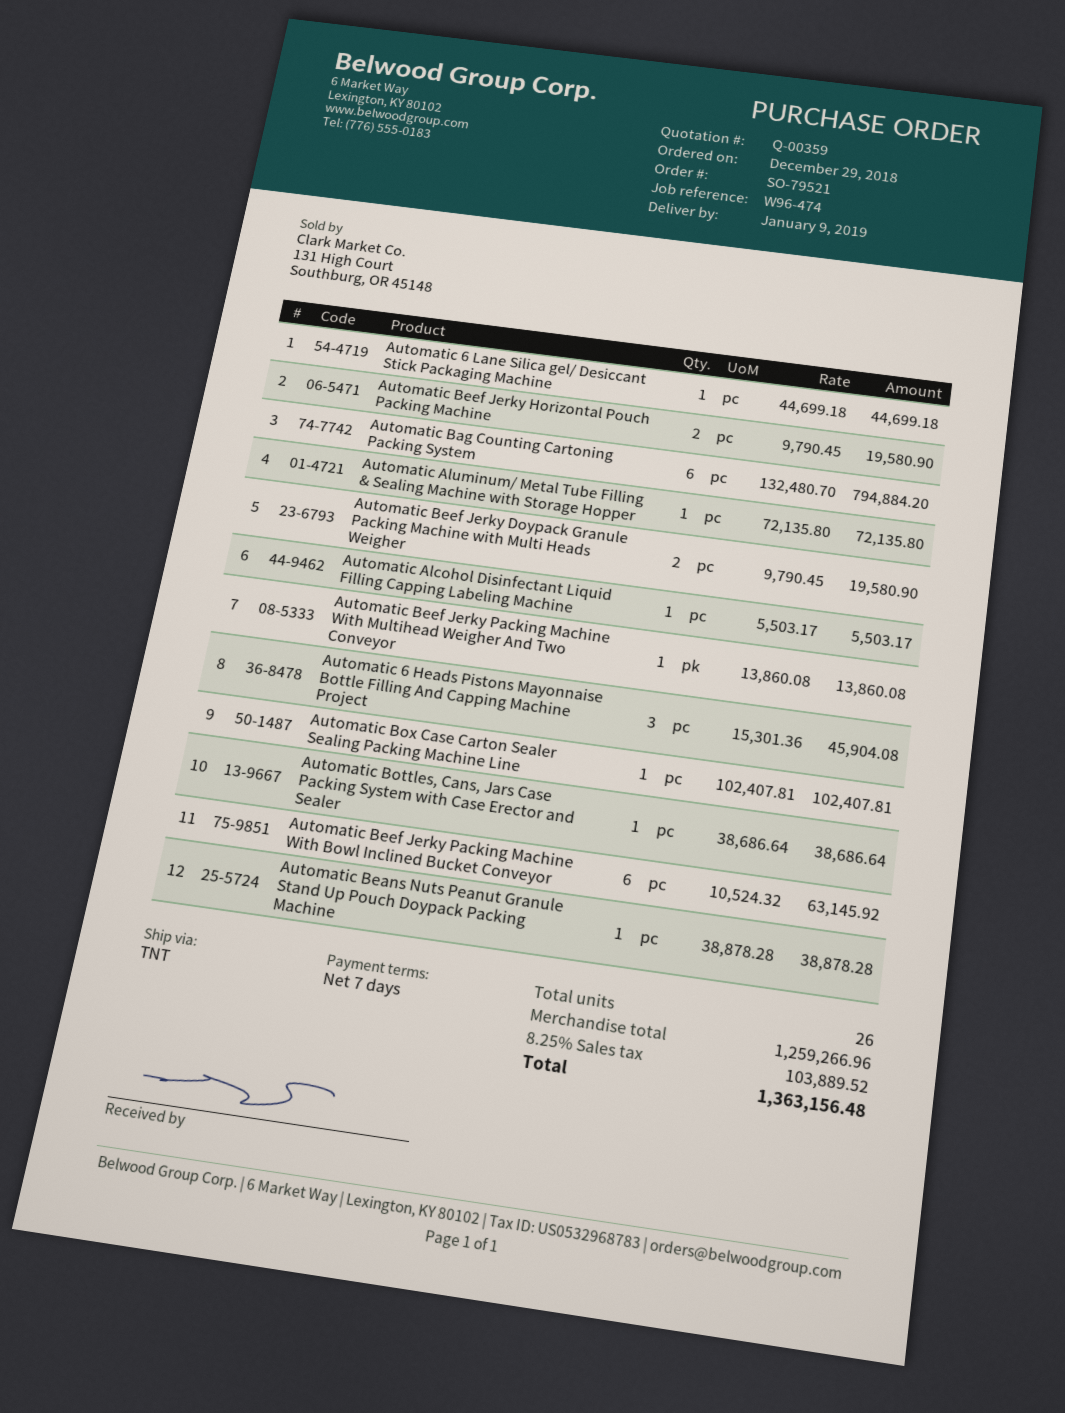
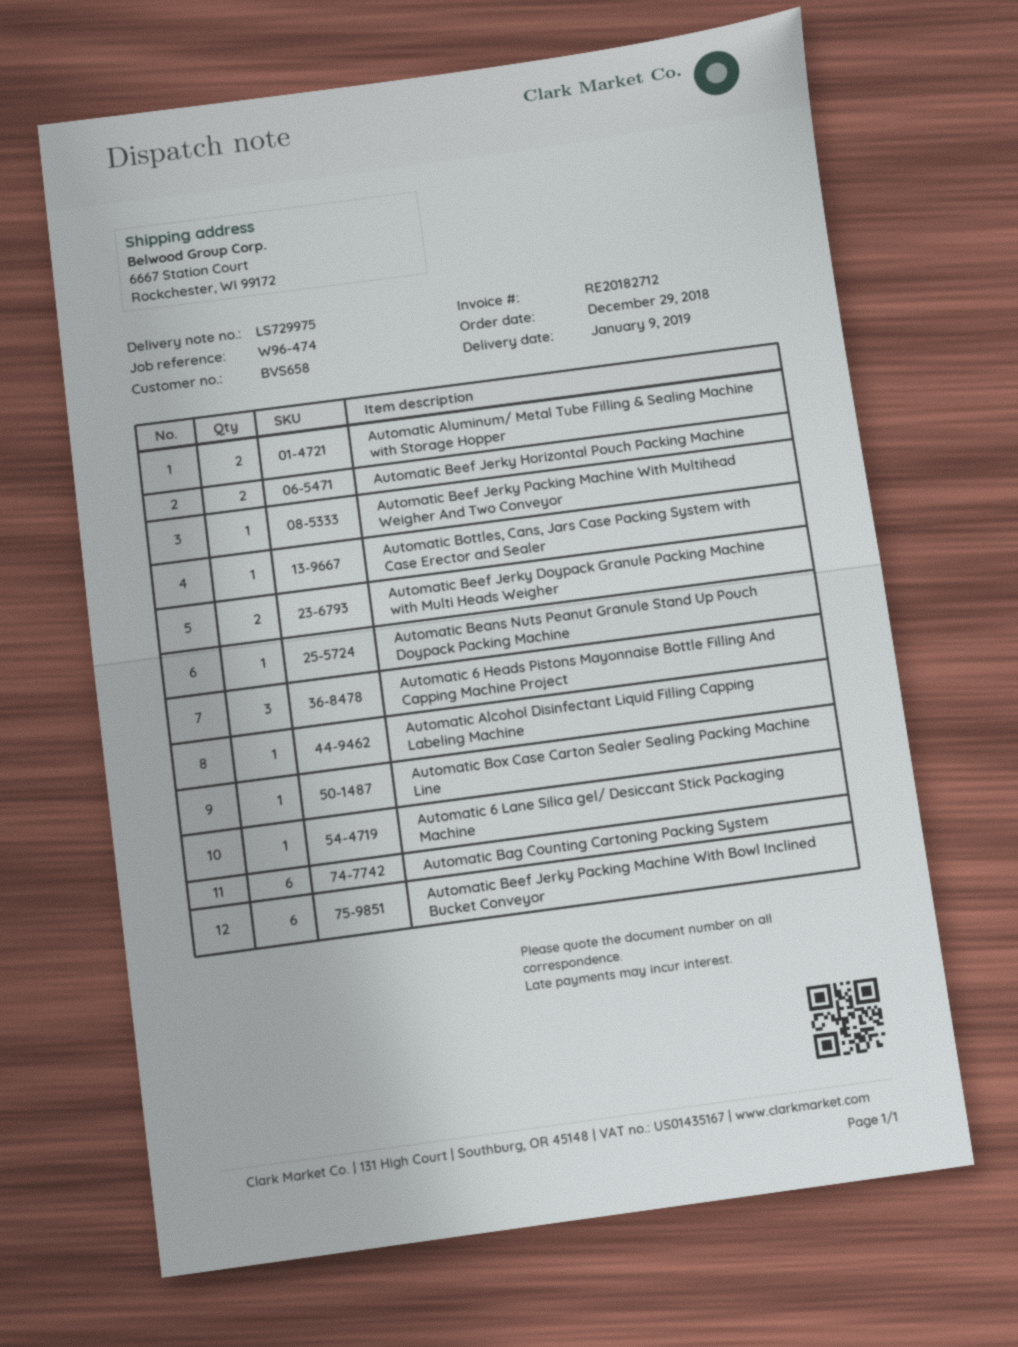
Automatic Aluminum/ Metal Tube Filling & Sealing Machine with Storage Hopper: 1 -> 2

